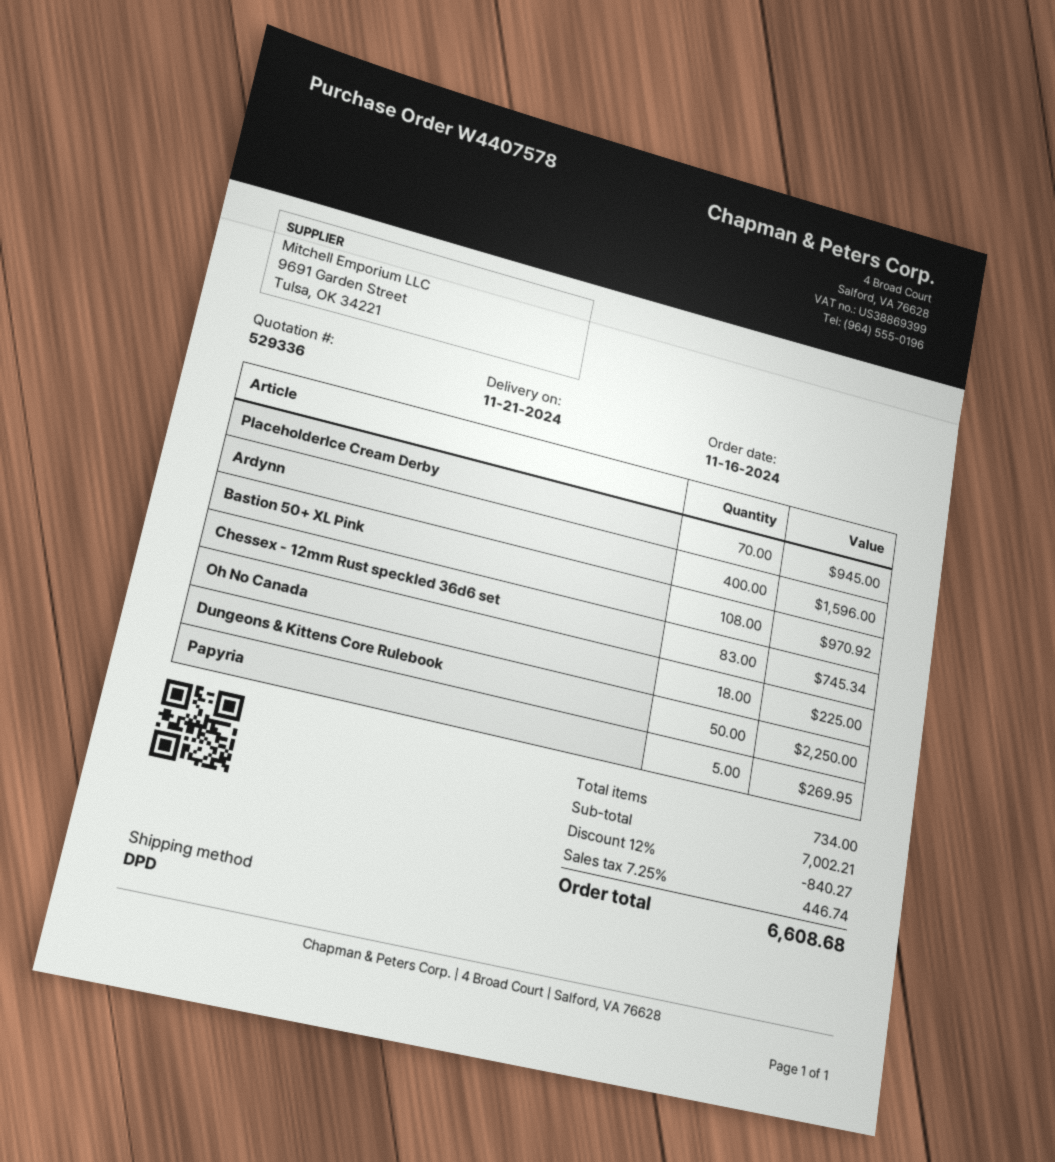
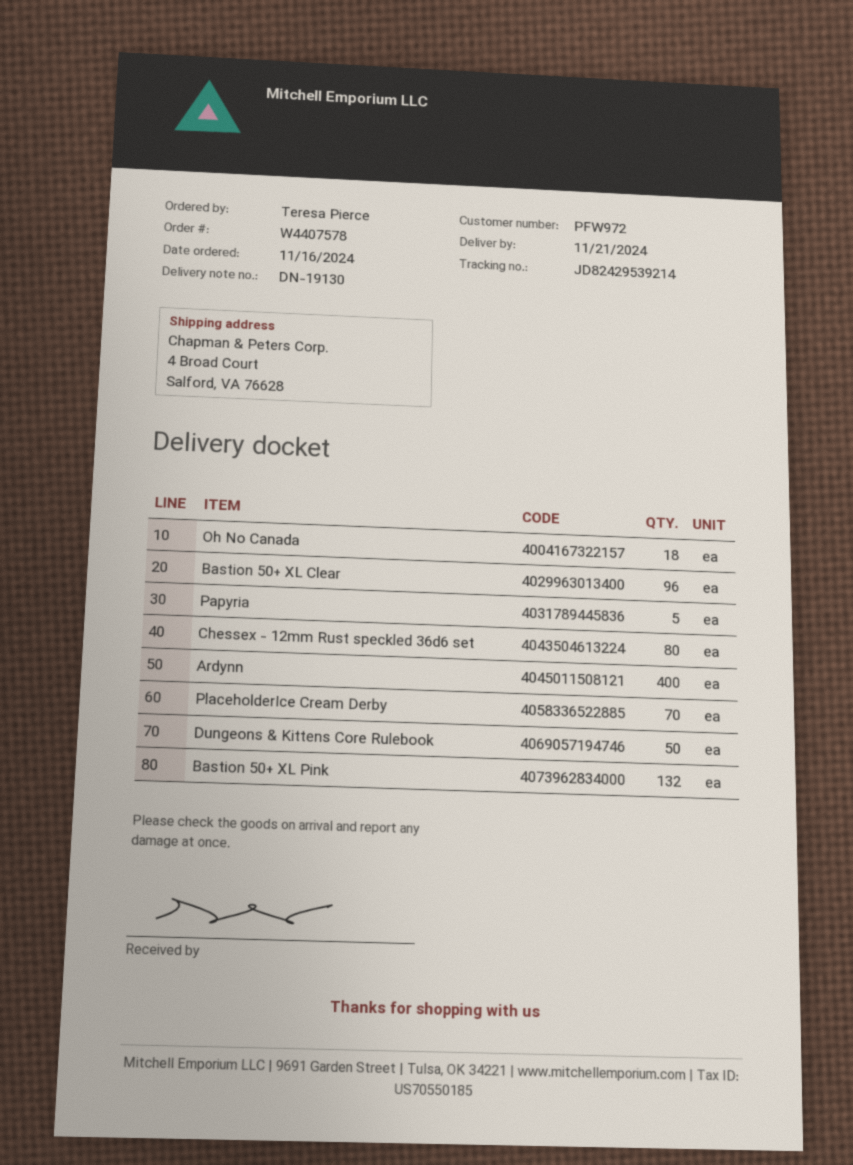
Bastion 50+ XL Pink: 108 -> 132
Chessex - 12mm Rust speckled 36d6 set: 83 -> 80
Bastion 50+ XL Clear: none -> 96

